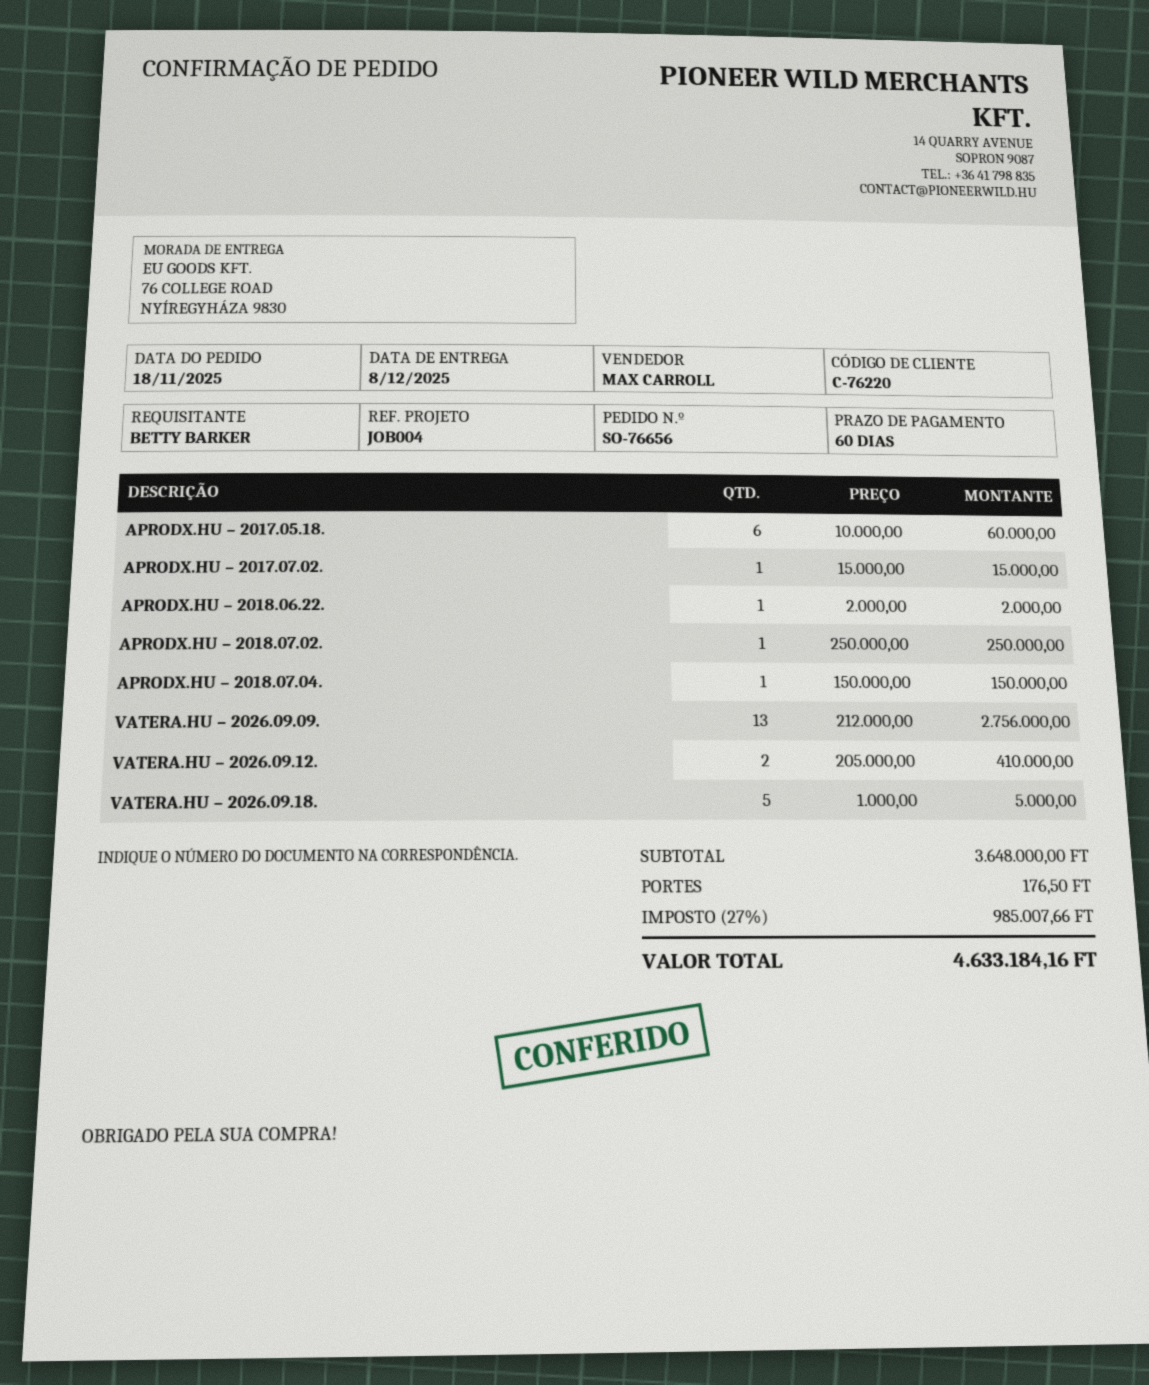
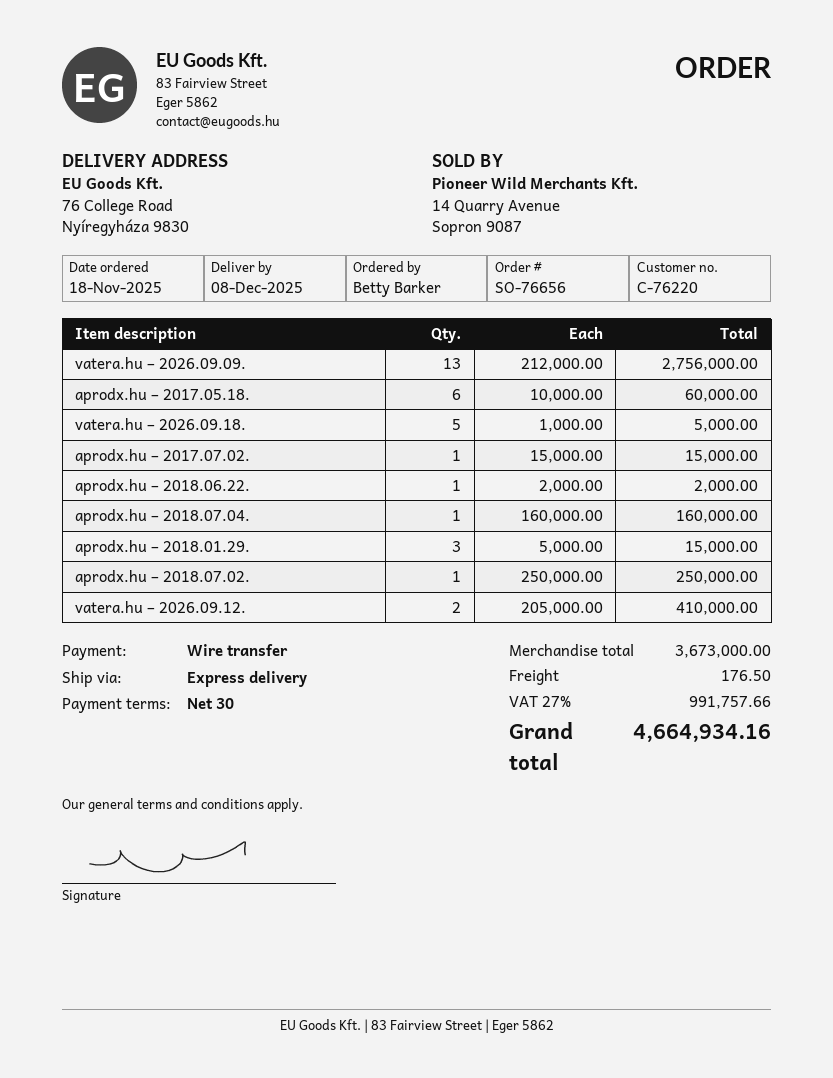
payment terms: 60 days -> 30 days
APRODX.HU – 2018.07.04.: 1 x 150000.00 = 150000.00 -> 1 x 160000.00 = 160000.00
aprodx.hu – 2018.01.29.: none -> 3 x 5000.00 = 15000.00
subtotal: 3648000.00 -> 3673000.00
tax: 27% = 985007.66 -> 27% = 991757.66
total: 4633184.16 -> 4664934.16

